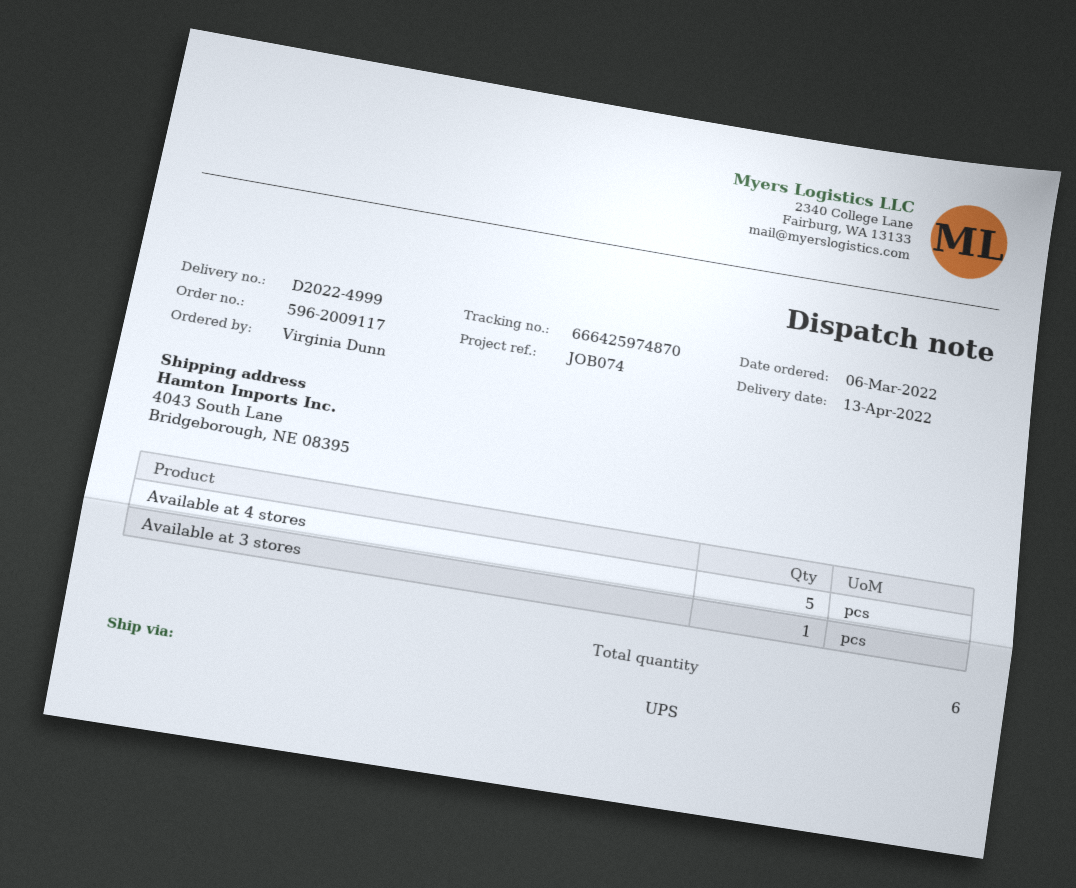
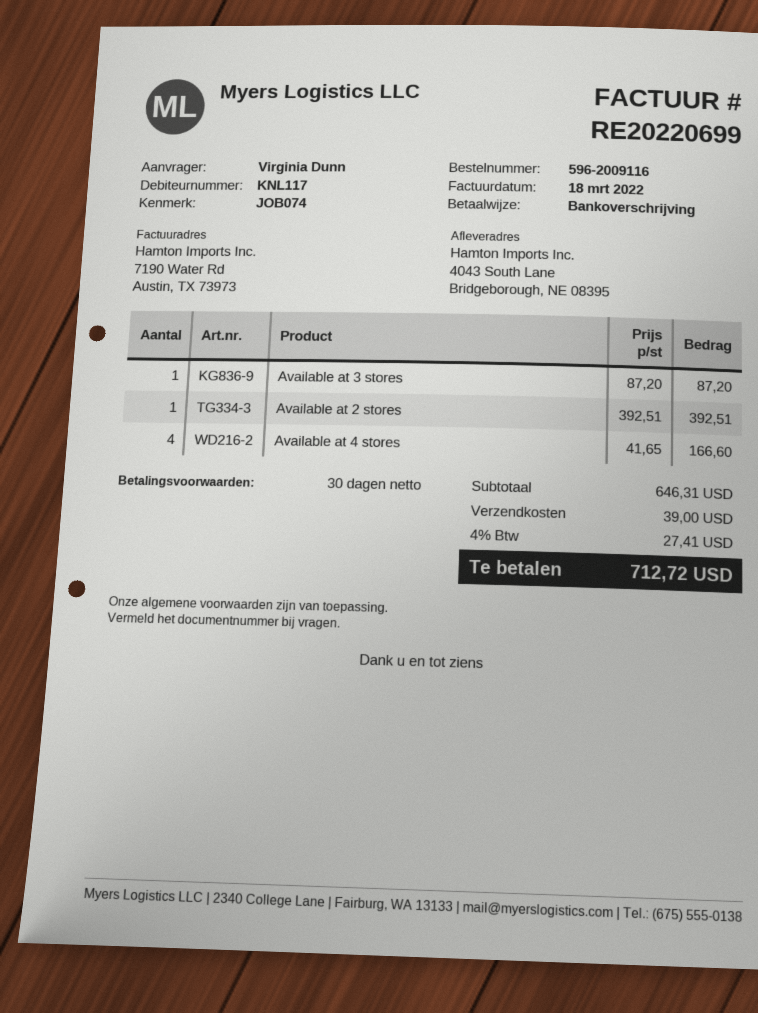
order number: 596-2009117 -> 596-2009116
Available at 4 stores: 5 -> 4
Available at 2 stores: none -> 1

